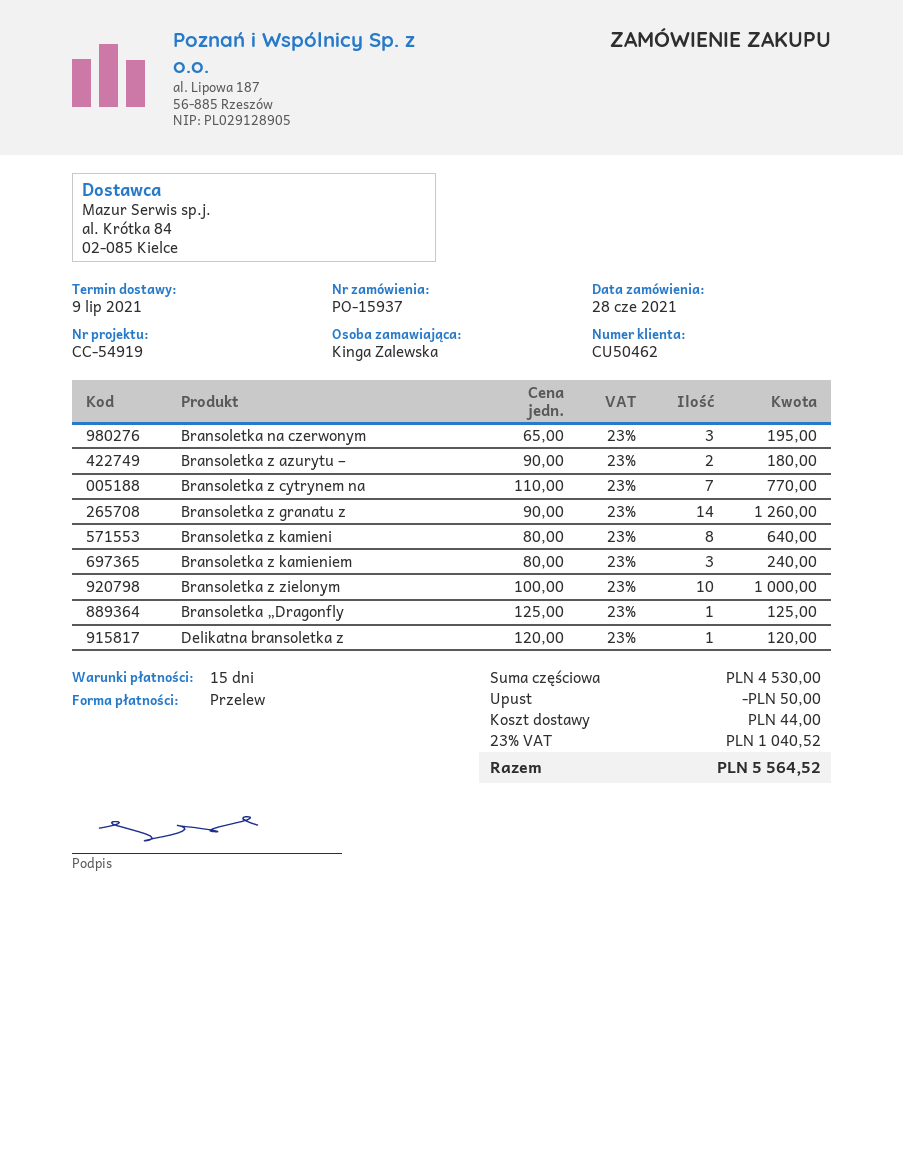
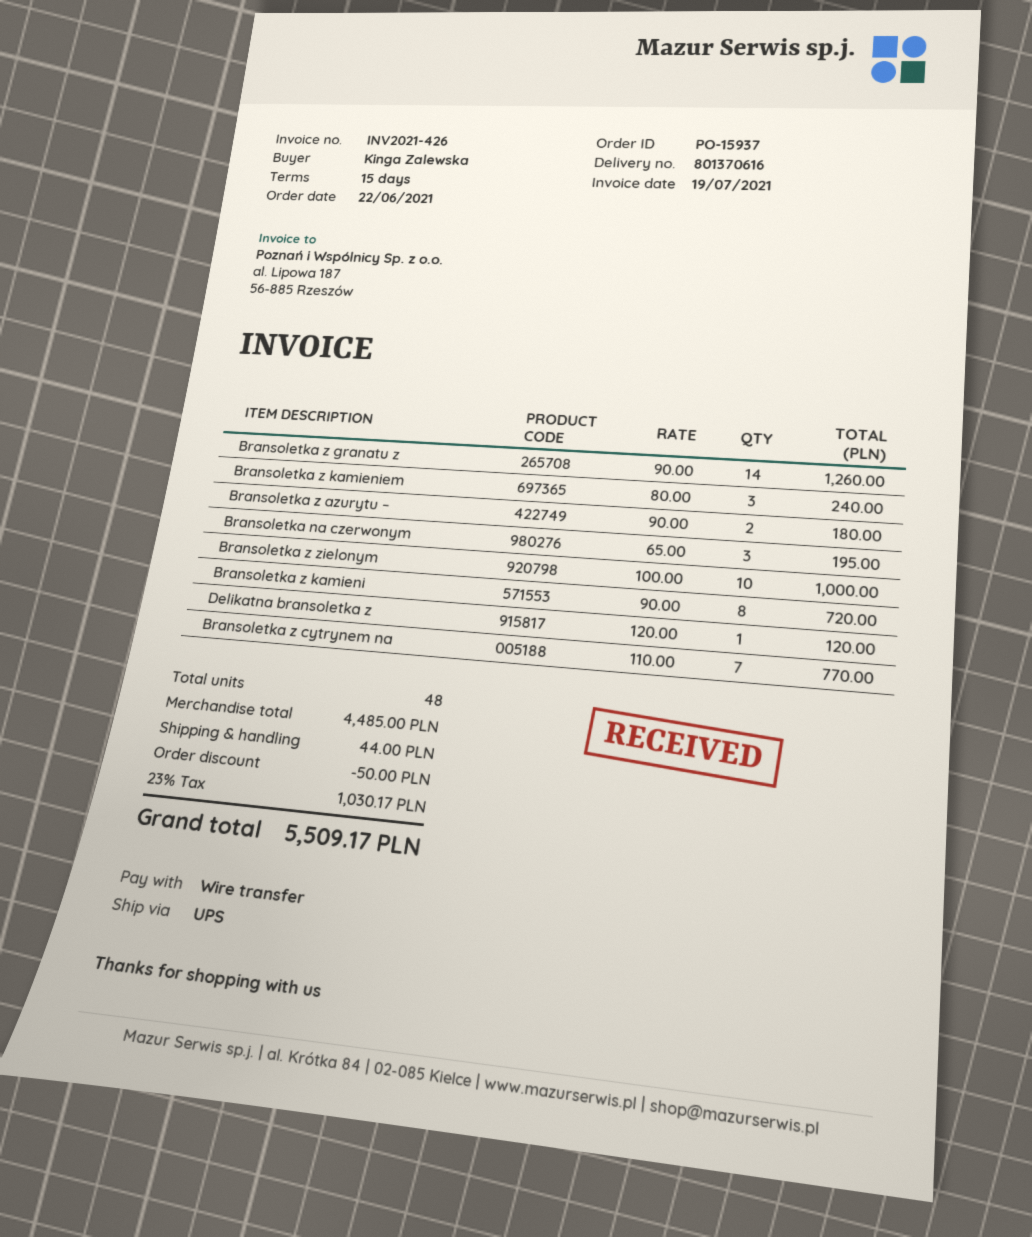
order date: 2021-06-28 -> 2021-06-22
Bransoletka z kamieni: 8 x 80.00 = 640.00 -> 8 x 90.00 = 720.00
Bransoletka „Dragonfly: 1 x 125.00 = 125.00 -> none
subtotal: 4530.00 -> 4485.00
tax: 23% = 1040.52 -> 23% = 1030.17
total: 5564.52 -> 5509.17

